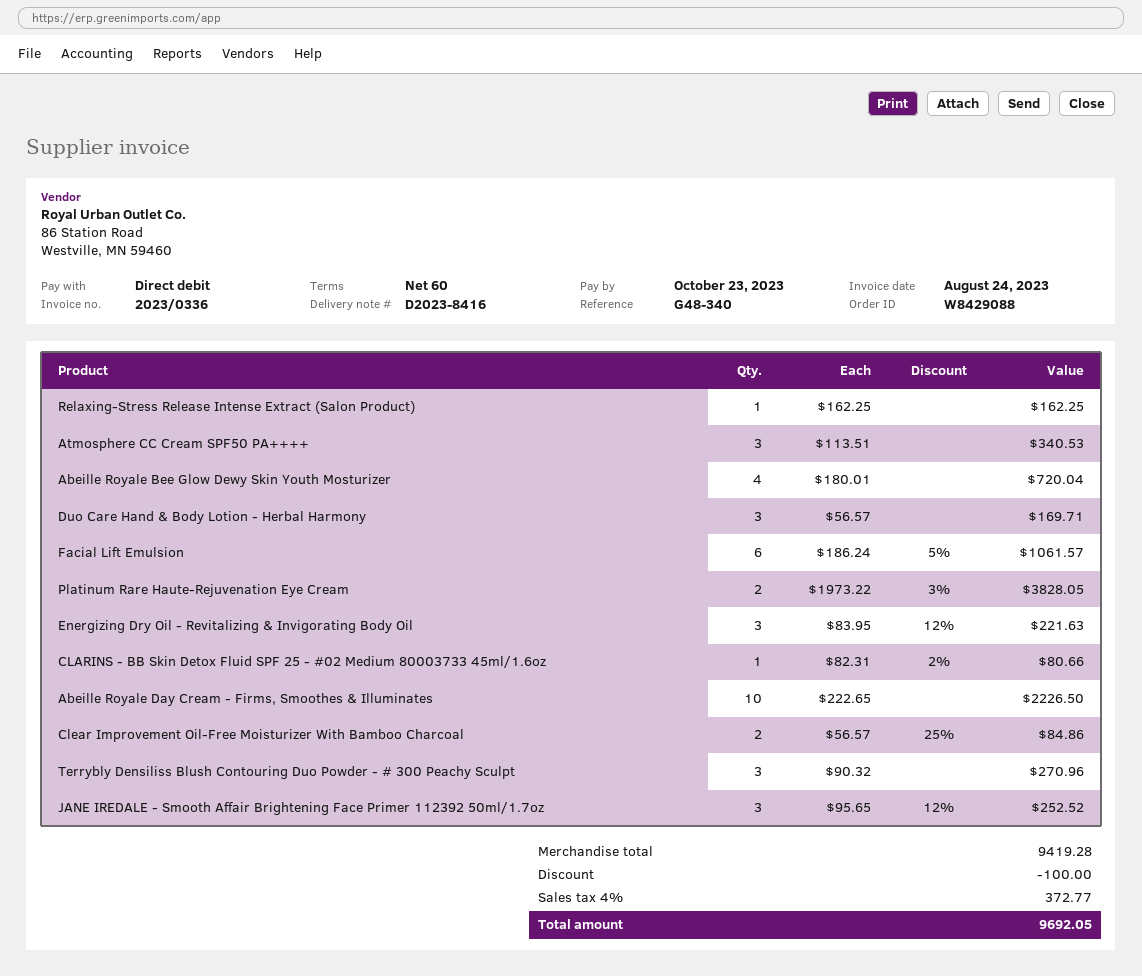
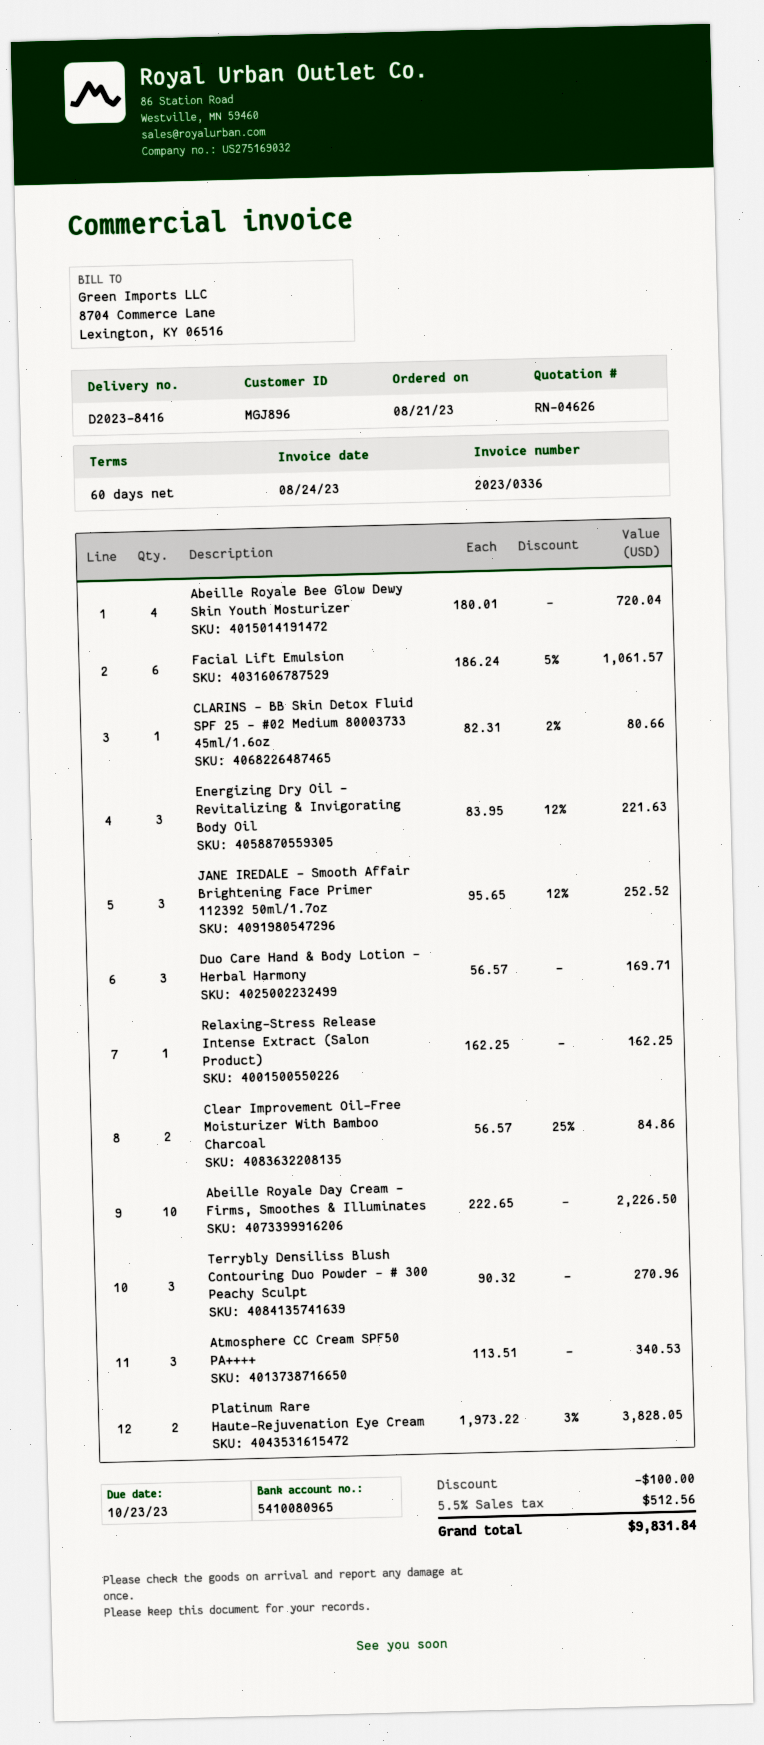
tax: 4% = 372.77 -> 5.5% = 512.56
total: 9692.05 -> 9831.84

